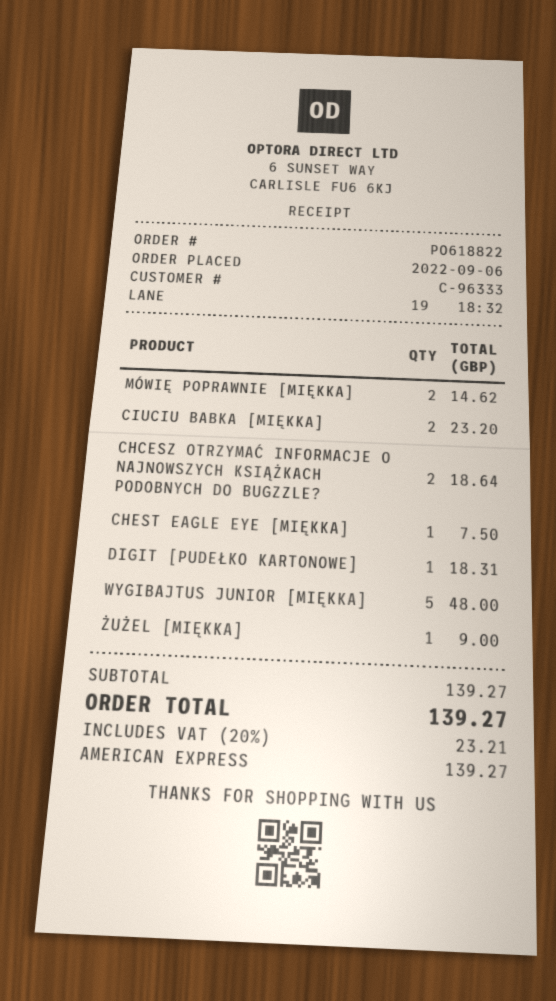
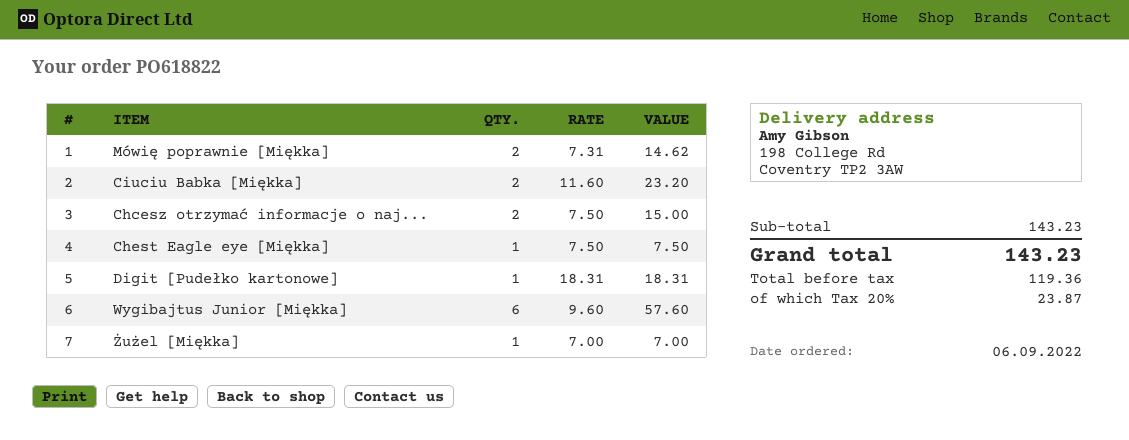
CHCESZ OTRZYMAĆ INFORMACJE O NAJNOWSZYCH KSIĄŻKACH PODOBNYCH DO BUGZZLE?: 2 for 18.64 -> 2 for 15.00
WYGIBAJTUS JUNIOR [MIĘKKA]: 5 for 48.00 -> 6 for 57.60
ŻUŻEL [MIĘKKA]: 1 for 9.00 -> 1 for 7.00
subtotal: 139.27 -> 143.23
tax: 20% = 23.21 -> 20% = 23.87
total: 139.27 -> 143.23

